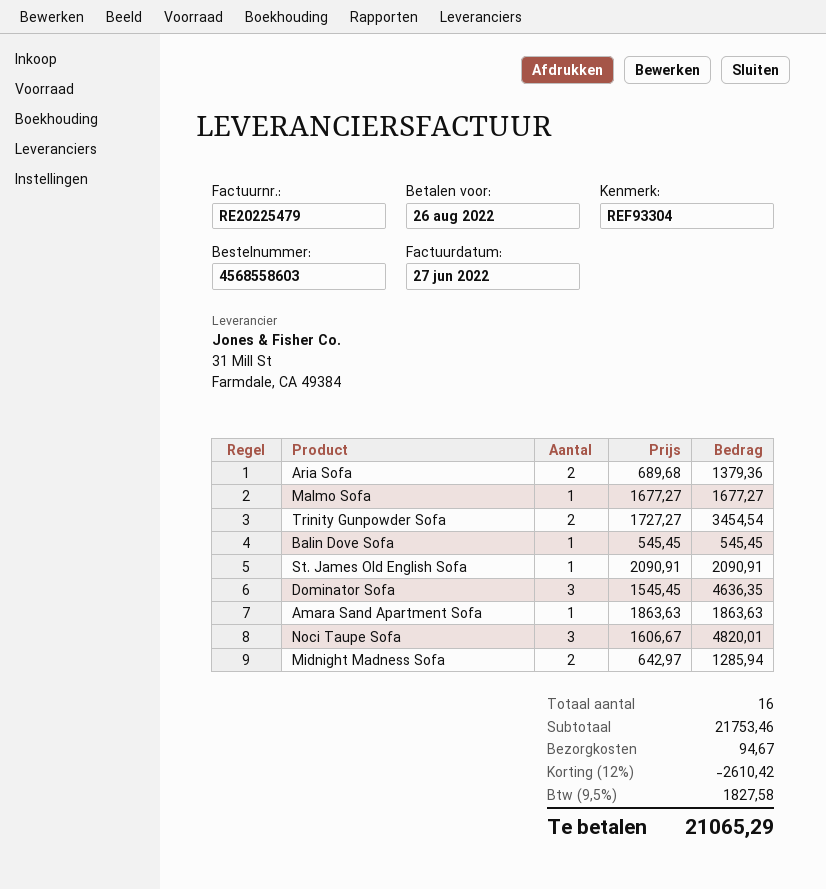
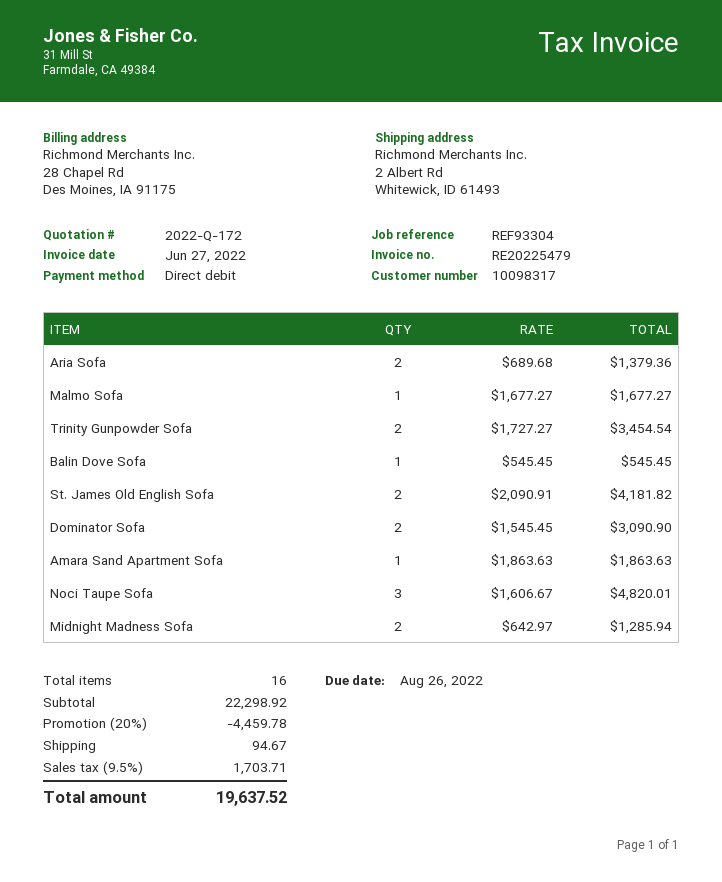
St. James Old English Sofa: 1 x 2090.91 = 2090.91 -> 2 x 2090.91 = 4181.82
Dominator Sofa: 3 x 1545.45 = 4636.35 -> 2 x 1545.45 = 3090.90
subtotal: 21753.46 -> 22298.92
discount: 12% = 2610.42 -> 20% = 4459.78
tax: 9.5% = 1827.58 -> 9.5% = 1703.71
total: 21065.29 -> 19637.52

